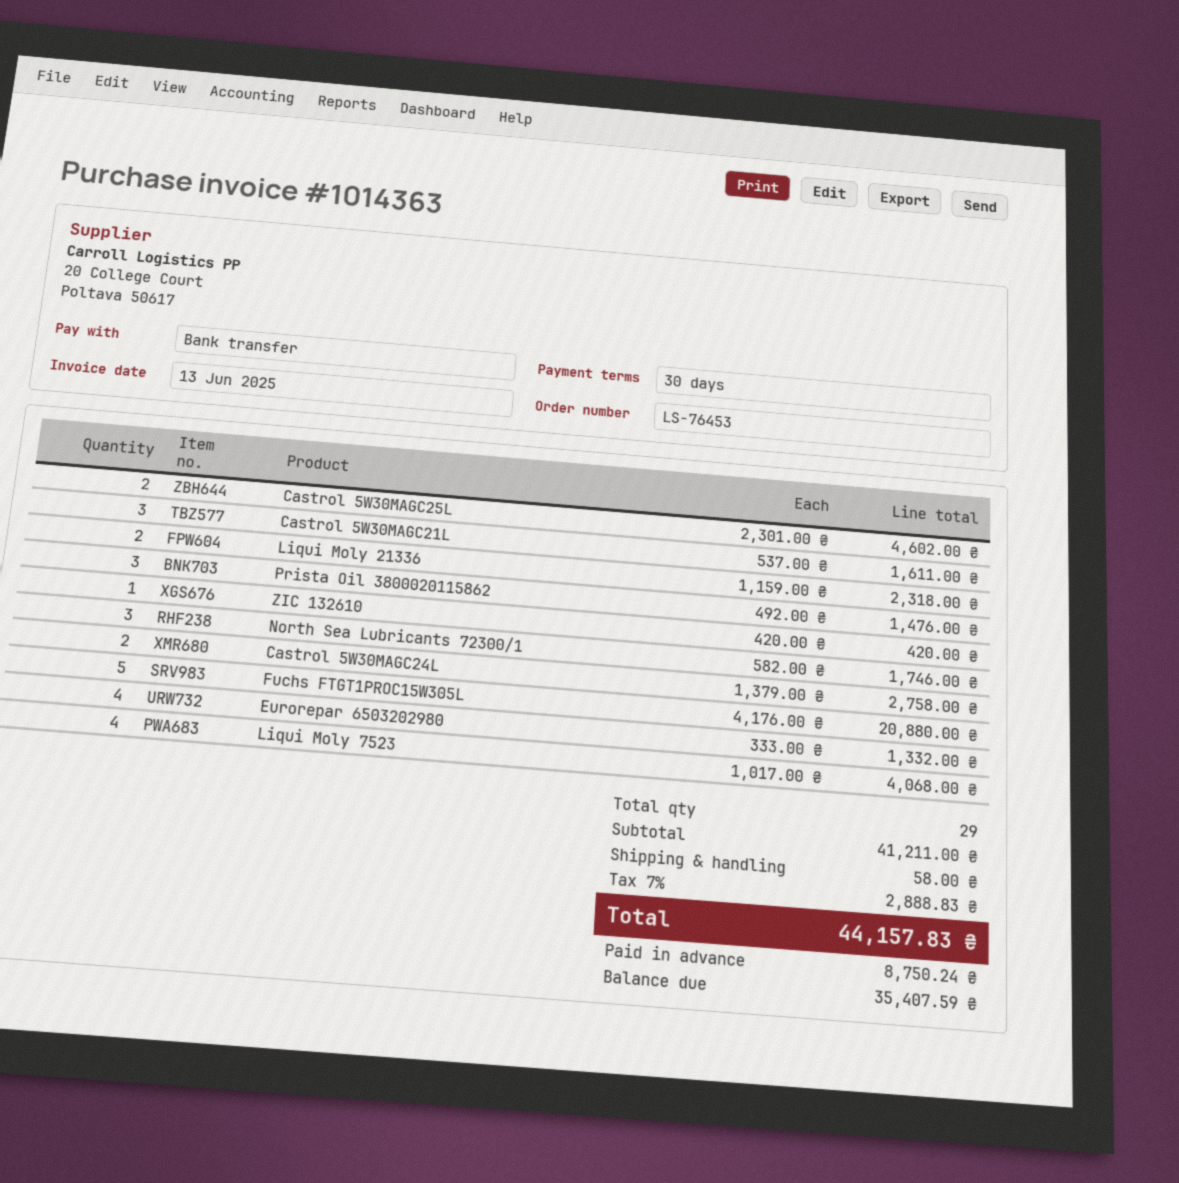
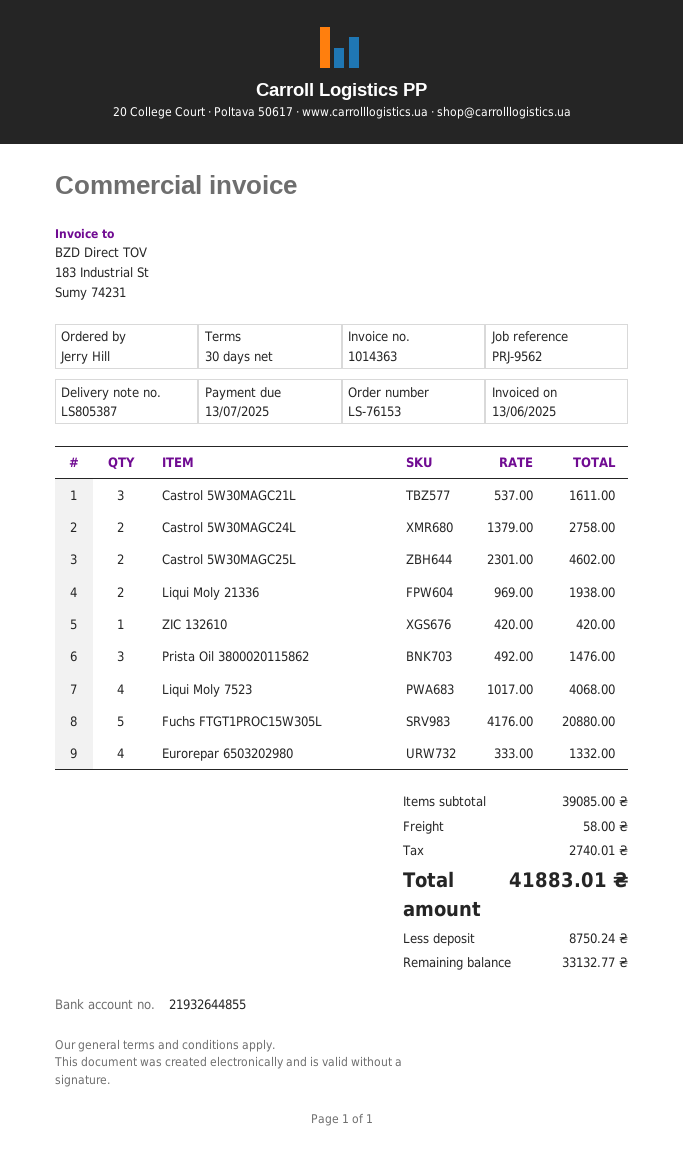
order number: LS-76453 -> LS-76153
Liqui Moly 21336: 2 x 1159.00 = 2318.00 -> 2 x 969.00 = 1938.00
North Sea Lubricants 72300/1: 3 x 582.00 = 1746.00 -> none
subtotal: 41211.00 -> 39085.00
tax: 2888.83 -> 2740.01
total: 44157.83 -> 41883.01
balance: 35407.59 -> 33132.77

